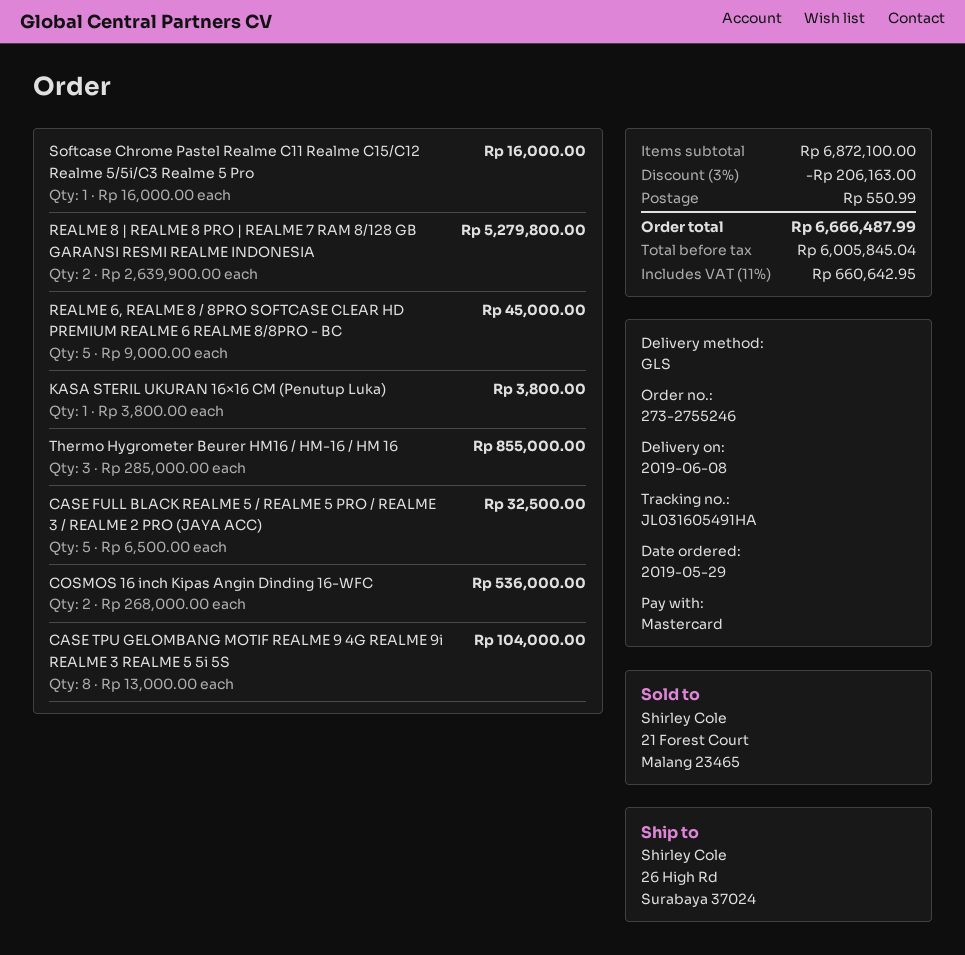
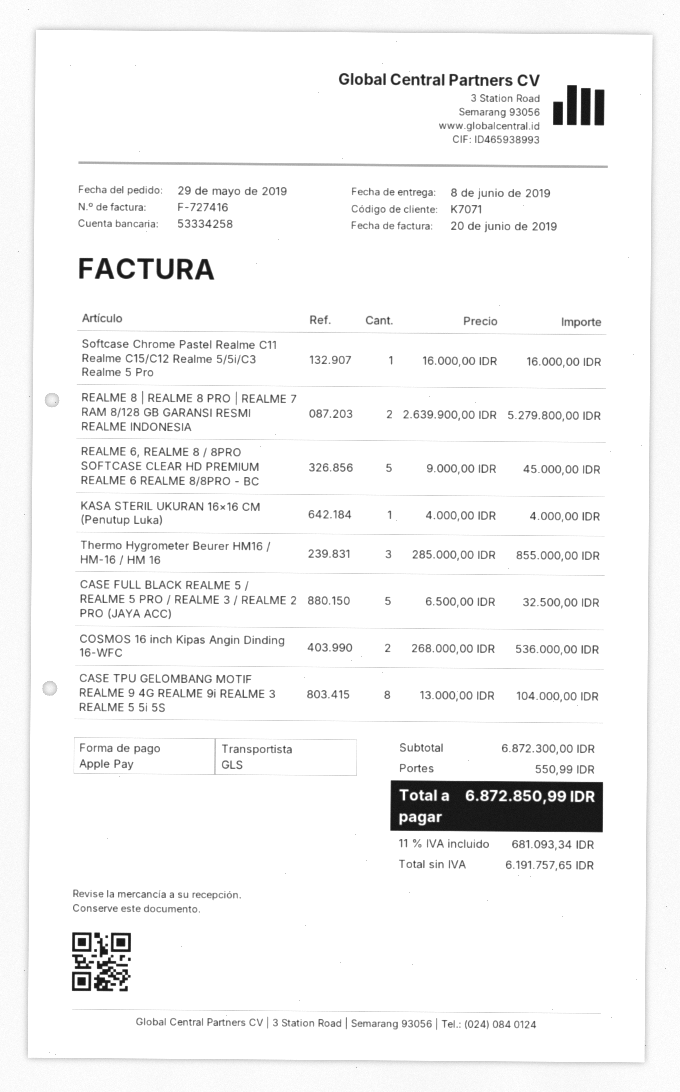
payment method: Mastercard -> Apple Pay
KASA STERIL UKURAN 16×16 CM (Penutup Luka): 1 x 3800.00 = 3800.00 -> 1 x 4000.00 = 4000.00
subtotal: 6872100.00 -> 6872300.00
discount: 3% = 206163.00 -> none
net: 6005845.04 -> 6191757.65
tax: 11% = 660642.95 -> 11% = 681093.34
total: 6666487.99 -> 6872850.99

